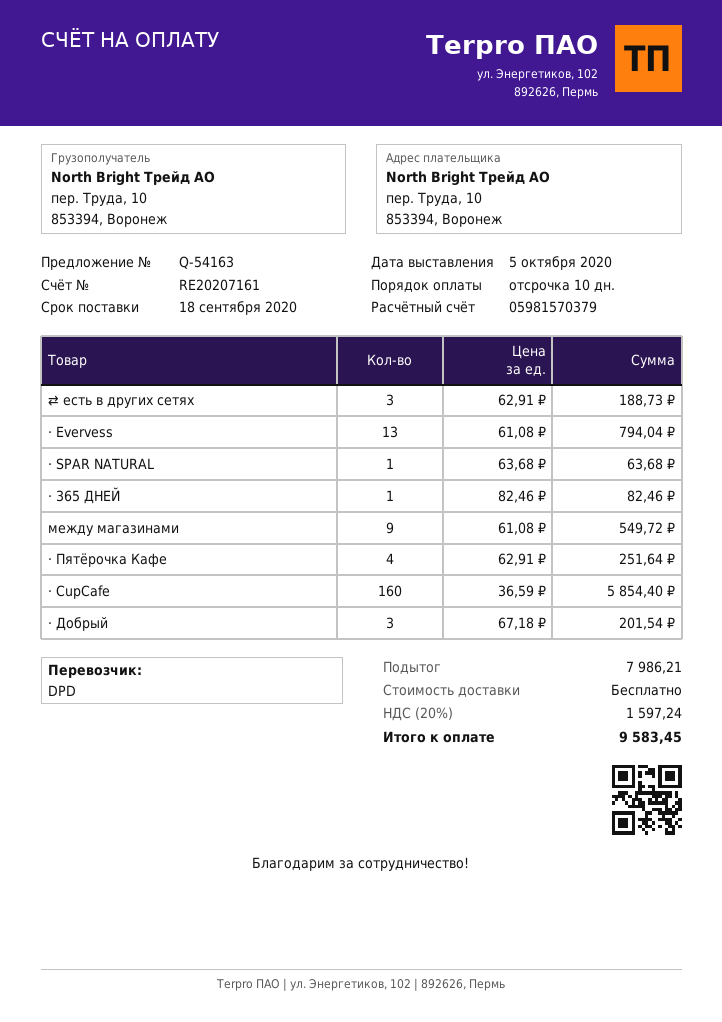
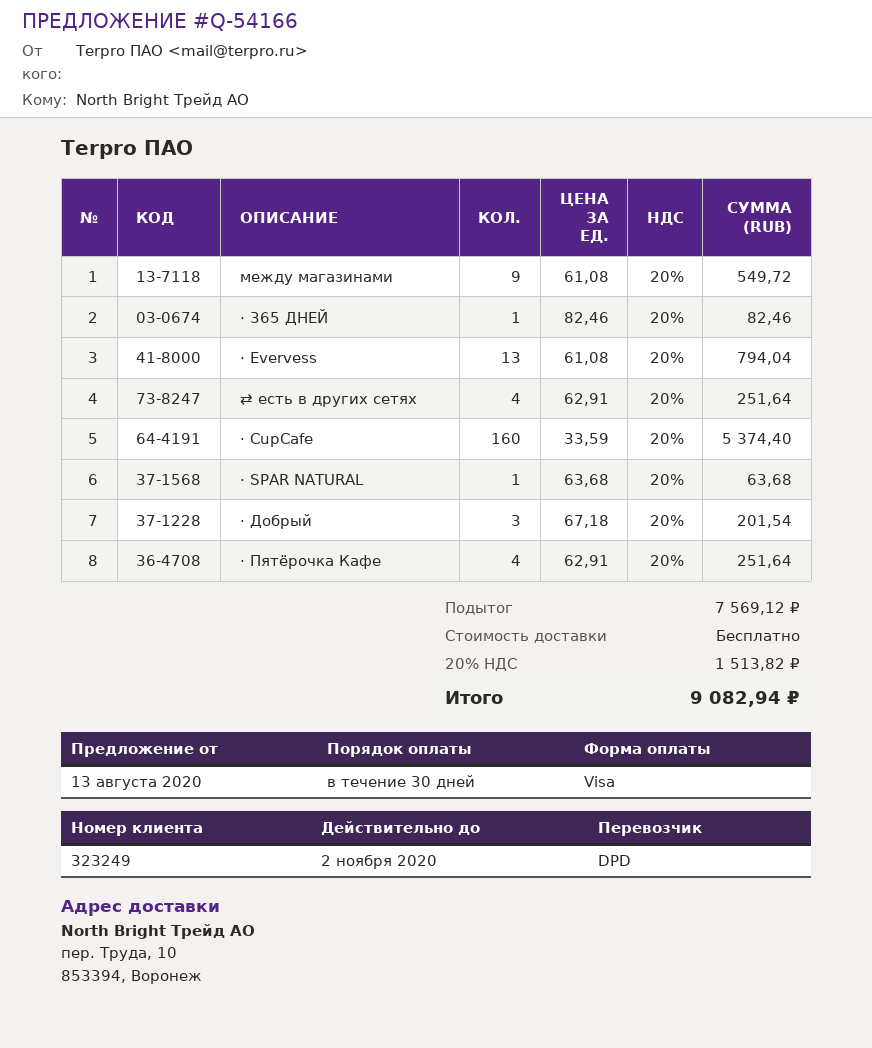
quote number: Q-54163 -> Q-54166
payment terms: 10 days -> 30 days
⇄ есть в других сетях: 3 x 62.91 = 188.73 -> 4 x 62.91 = 251.64
· CupCafe: 160 x 36.59 = 5854.40 -> 160 x 33.59 = 5374.40
subtotal: 7986.21 -> 7569.12
tax: 20% = 1597.24 -> 20% = 1513.82
total: 9583.45 -> 9082.94

